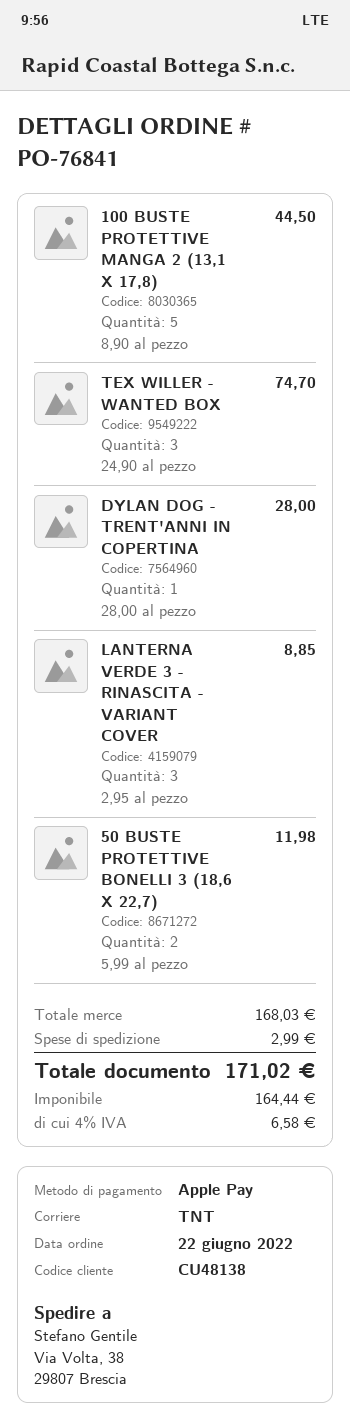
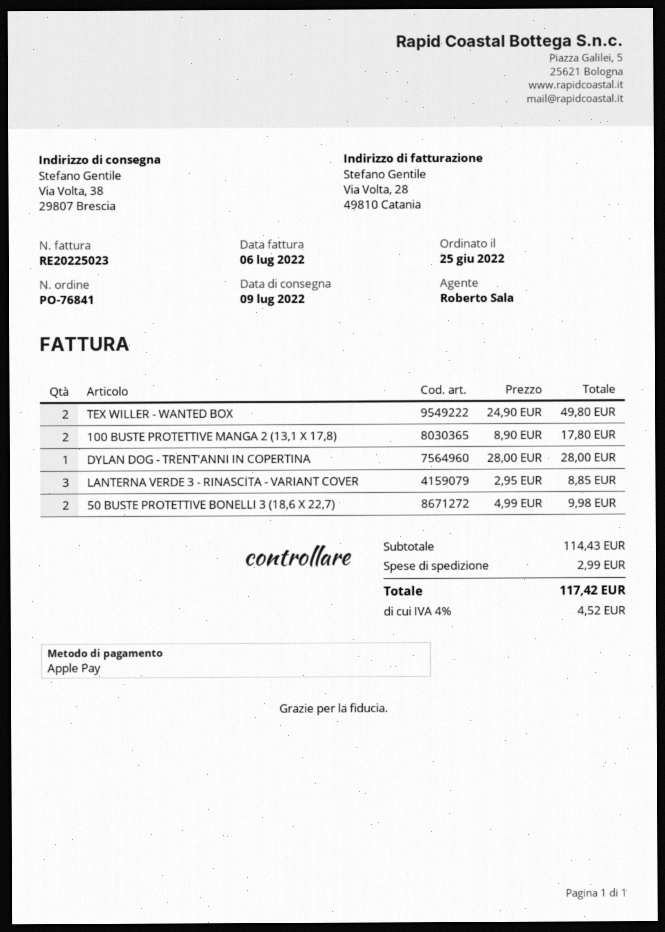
order date: 2022-06-22 -> 2022-06-25
100 BUSTE PROTETTIVE MANGA 2 (13,1 X 17,8): 5 x 8.90 = 44.50 -> 2 x 8.90 = 17.80
TEX WILLER - WANTED BOX: 3 x 24.90 = 74.70 -> 2 x 24.90 = 49.80
50 BUSTE PROTETTIVE BONELLI 3 (18,6 X 22,7): 2 x 5.99 = 11.98 -> 2 x 4.99 = 9.98
subtotal: 168.03 -> 114.43
tax: 4% = 6.58 -> 4% = 4.52
total: 171.02 -> 117.42

